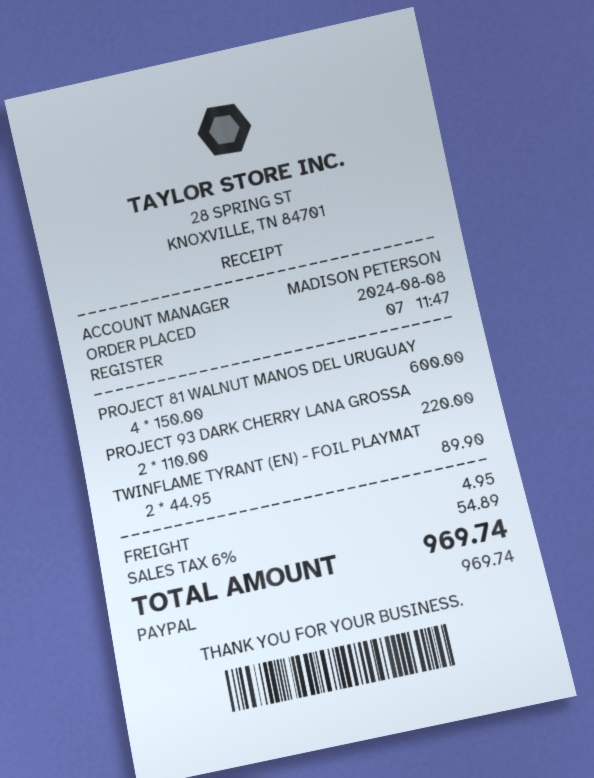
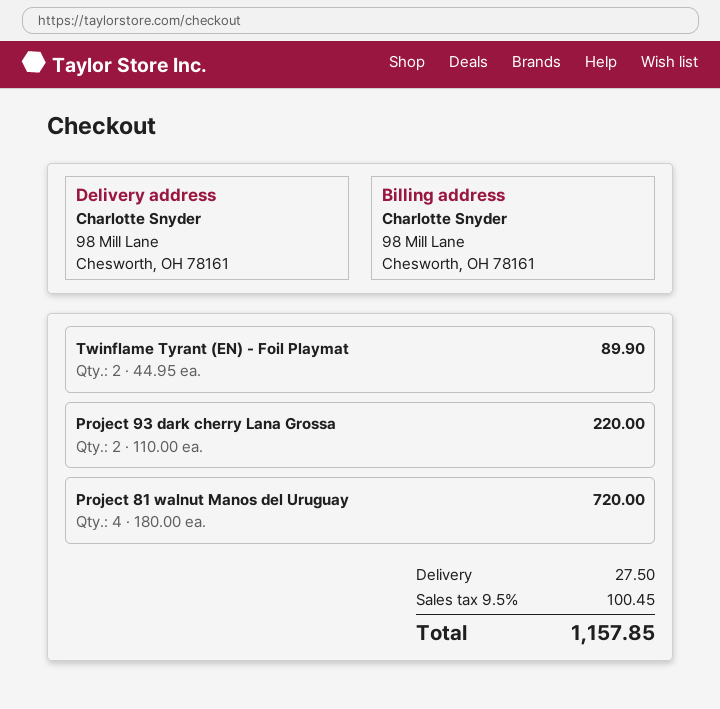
PROJECT 81 WALNUT MANOS DEL URUGUAY: 4 x 150.00 = 600.00 -> 4 x 180.00 = 720.00
shipping: 4.95 -> 27.50
tax: 6% = 54.89 -> 9.5% = 100.45
total: 969.74 -> 1157.85

